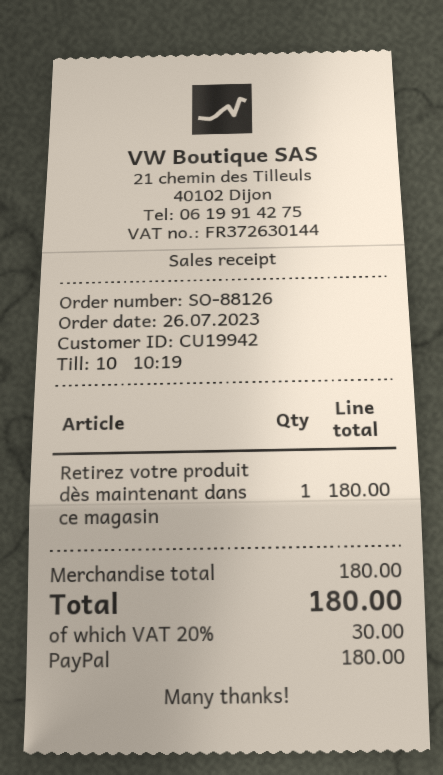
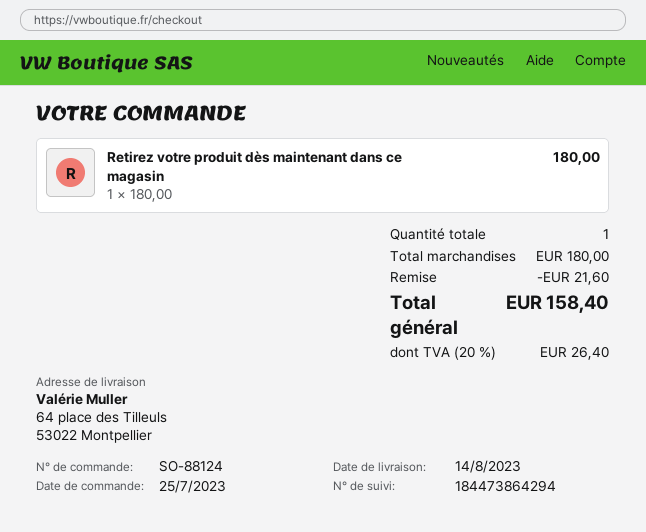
order number: SO-88126 -> SO-88124
order date: 2023-07-26 -> 2023-07-25
discount: none -> 21.60
tax: 20% = 30.00 -> 20% = 26.40
total: 180.00 -> 158.40

